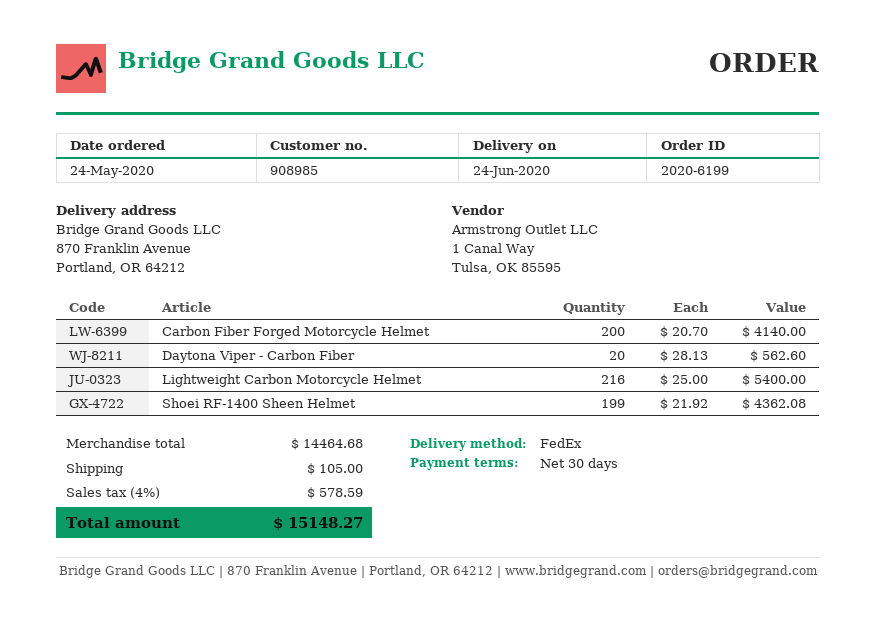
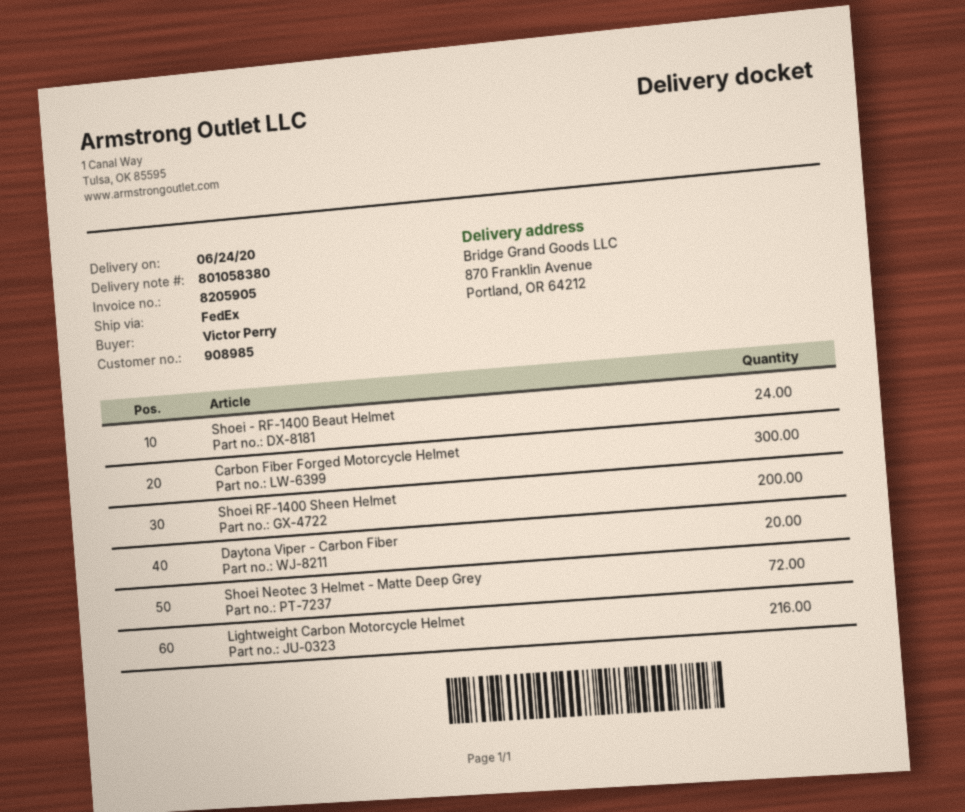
Carbon Fiber Forged Motorcycle Helmet: 200 -> 300
Shoei RF-1400 Sheen Helmet: 199 -> 200
Shoei - RF-1400 Beaut Helmet: none -> 24
Shoei Neotec 3 Helmet - Matte Deep Grey: none -> 72

